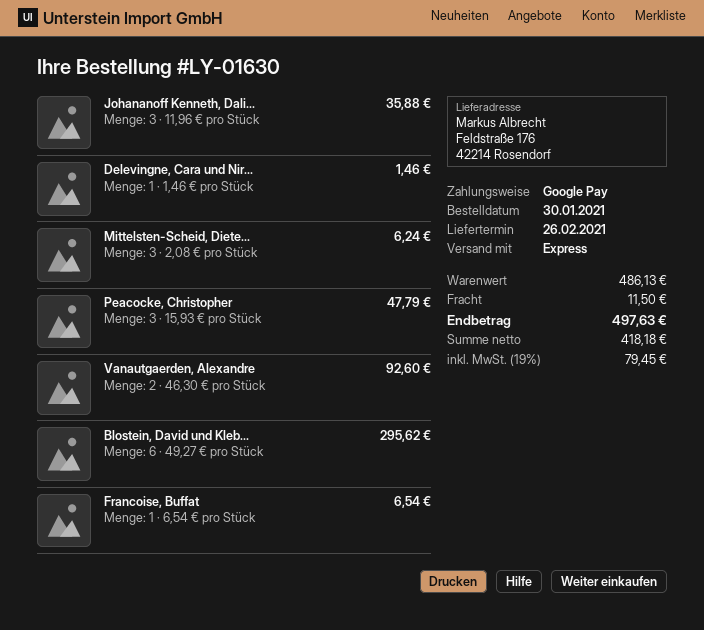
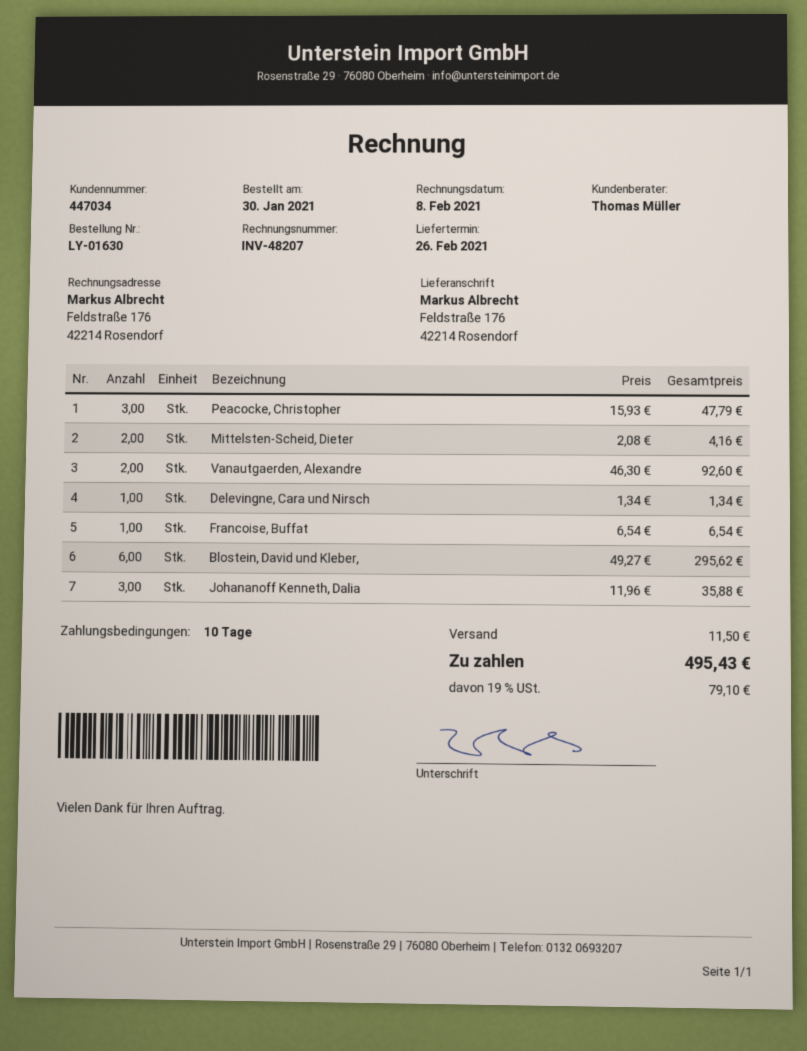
Delevingne, Cara und Nir...: 1 x 1.46 = 1.46 -> 1 x 1.34 = 1.34
Mittelsten-Scheid, Diete...: 3 x 2.08 = 6.24 -> 2 x 2.08 = 4.16
tax: 19% = 79.45 -> 19% = 79.10
total: 497.63 -> 495.43

